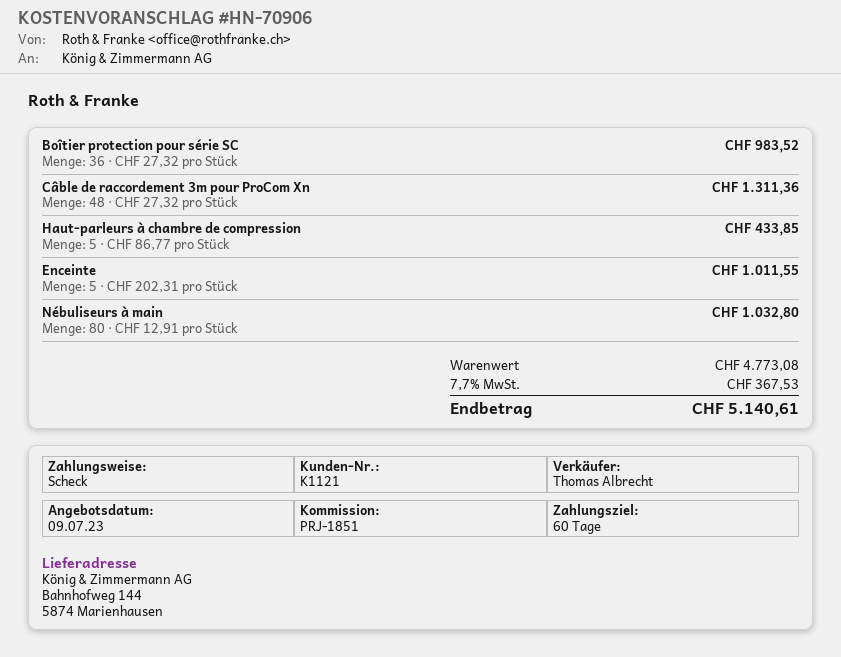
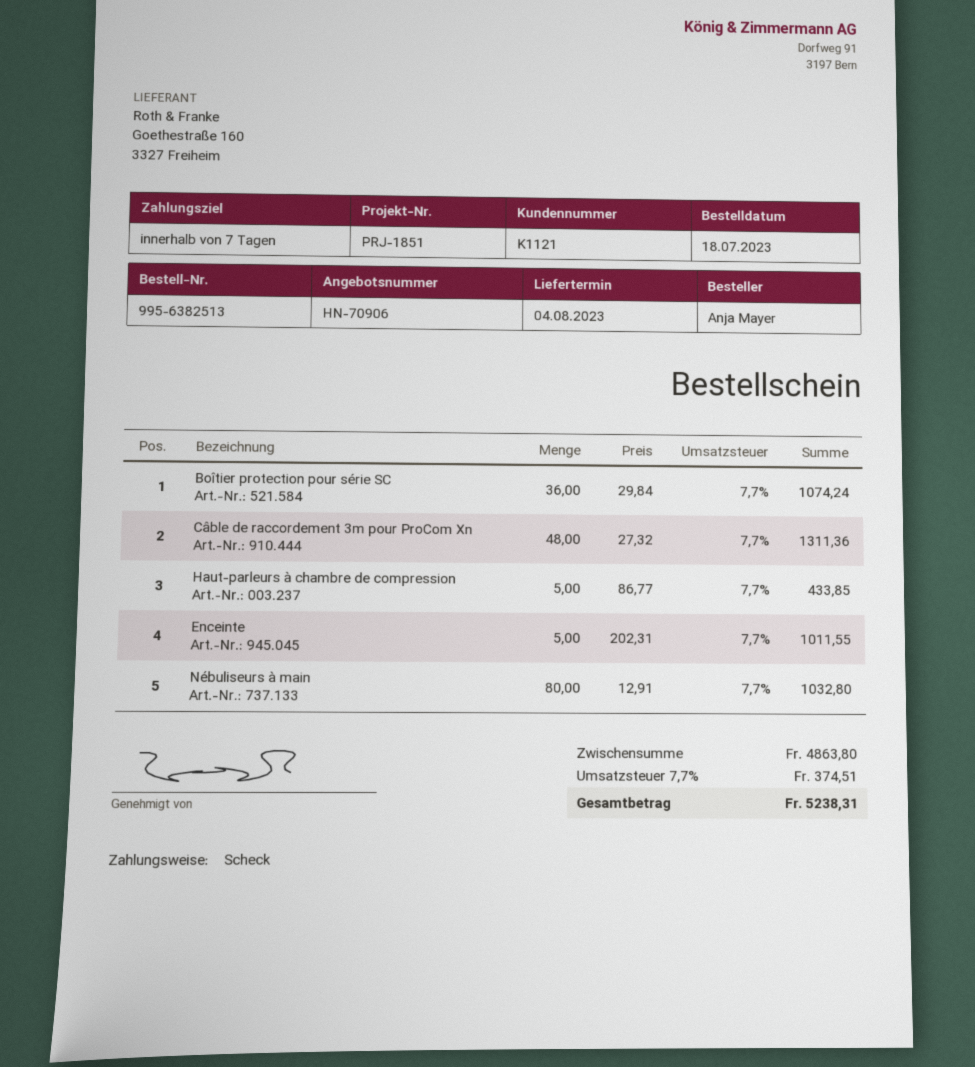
payment terms: 60 days -> 7 days
Boîtier protection pour série SC: 36 x 27.32 = 983.52 -> 36 x 29.84 = 1074.24
subtotal: 4773.08 -> 4863.80
tax: 7.7% = 367.53 -> 7.7% = 374.51
total: 5140.61 -> 5238.31

